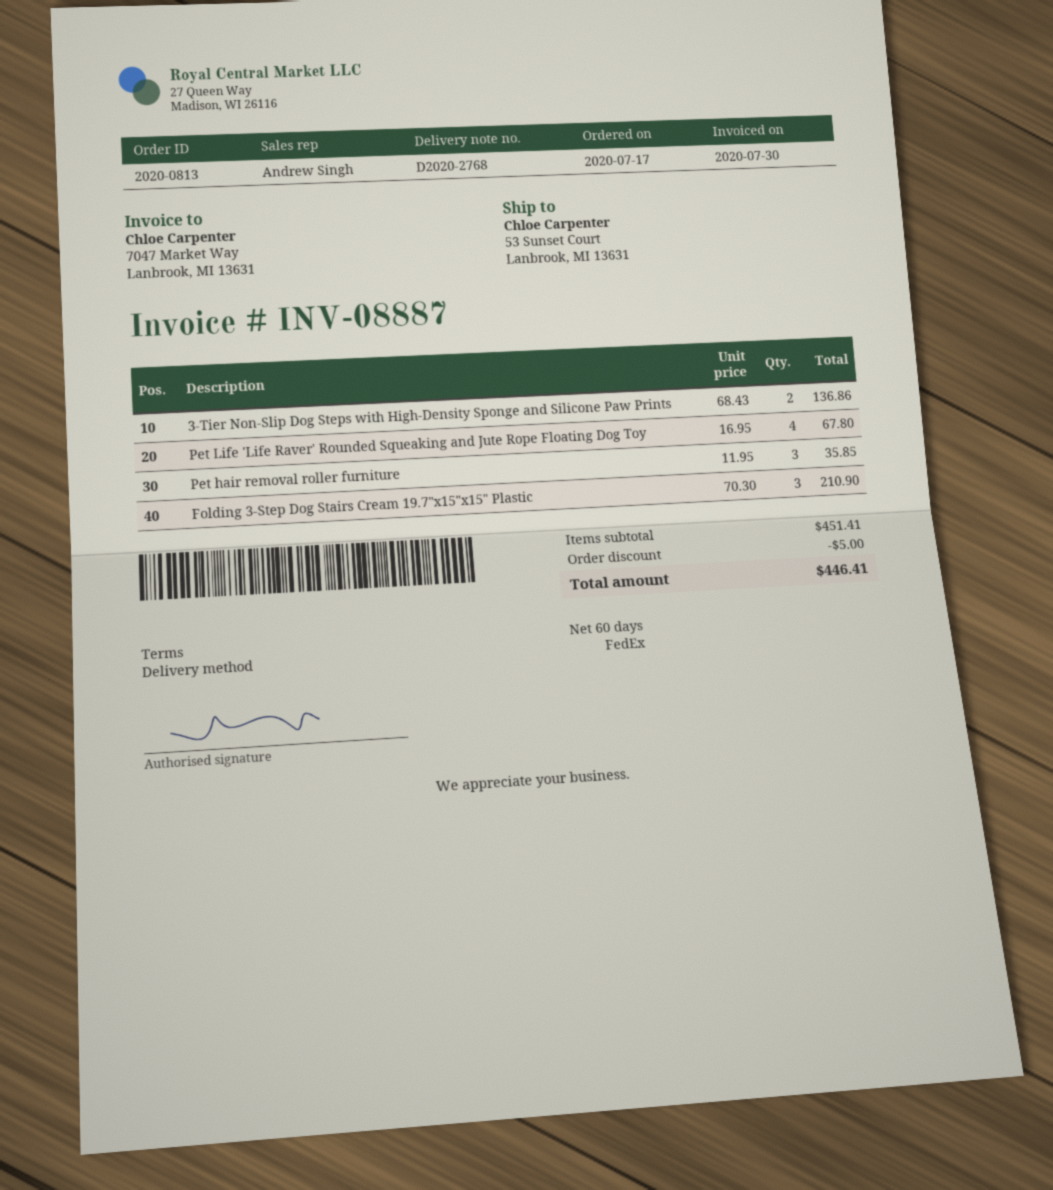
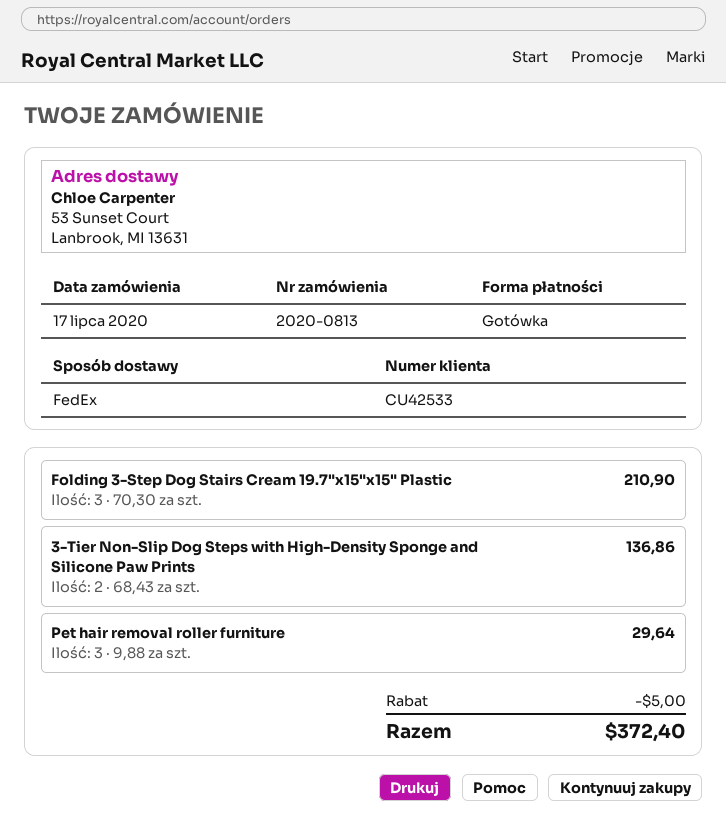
Pet Life 'Life Raver' Rounded Squeaking and Jute Rope Floating Dog Toy: 4 x 16.95 = 67.80 -> none
Pet hair removal roller furniture: 3 x 11.95 = 35.85 -> 3 x 9.88 = 29.64
total: 446.41 -> 372.40

